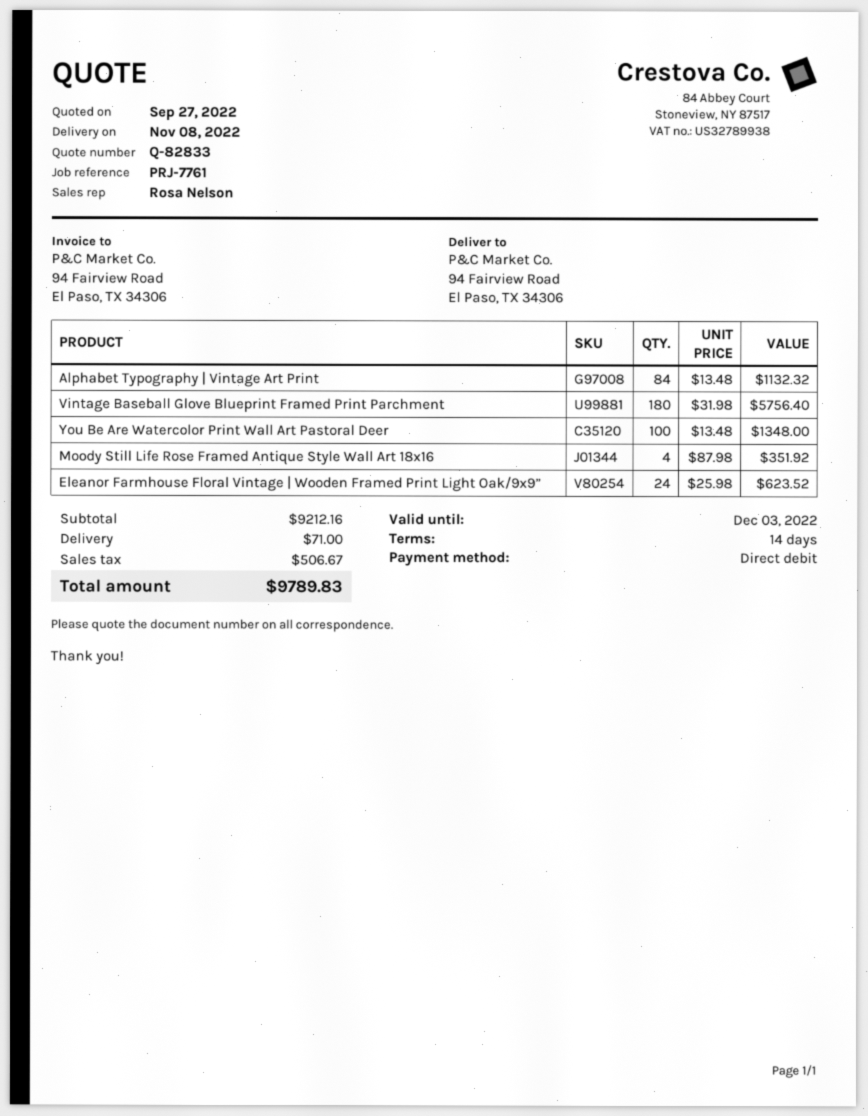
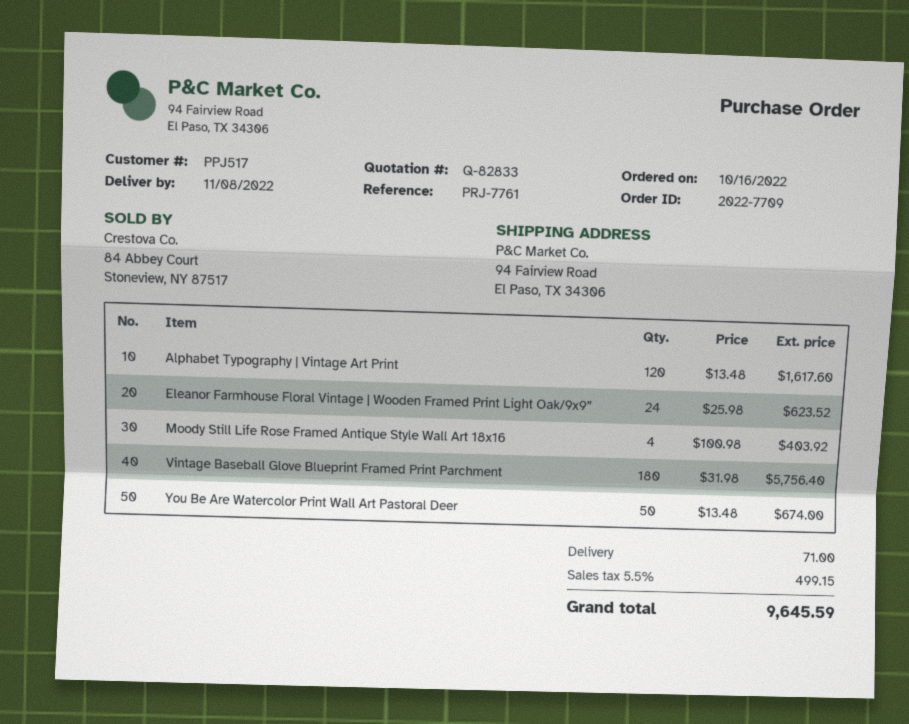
Alphabet Typography | Vintage Art Print: 84 x 13.48 = 1132.32 -> 120 x 13.48 = 1617.60
You Be Are Watercolor Print Wall Art Pastoral Deer: 100 x 13.48 = 1348.00 -> 50 x 13.48 = 674.00
Moody Still Life Rose Framed Antique Style Wall Art 18x16: 4 x 87.98 = 351.92 -> 4 x 100.98 = 403.92
tax: 506.67 -> 499.15
total: 9789.83 -> 9645.59

